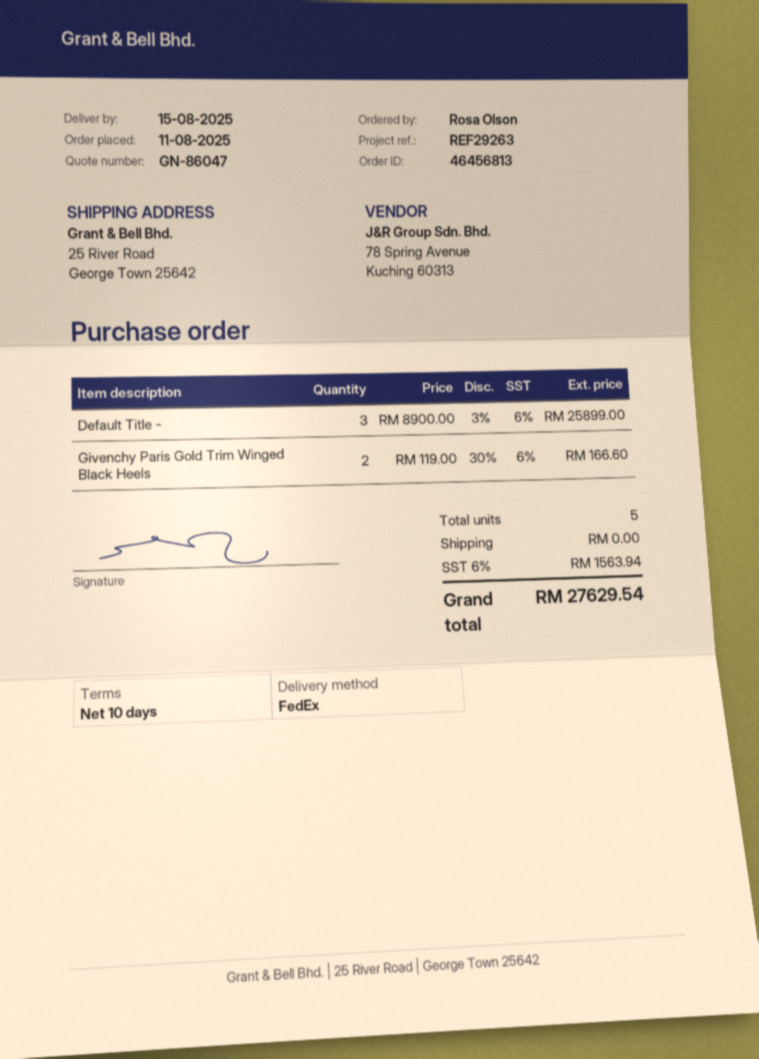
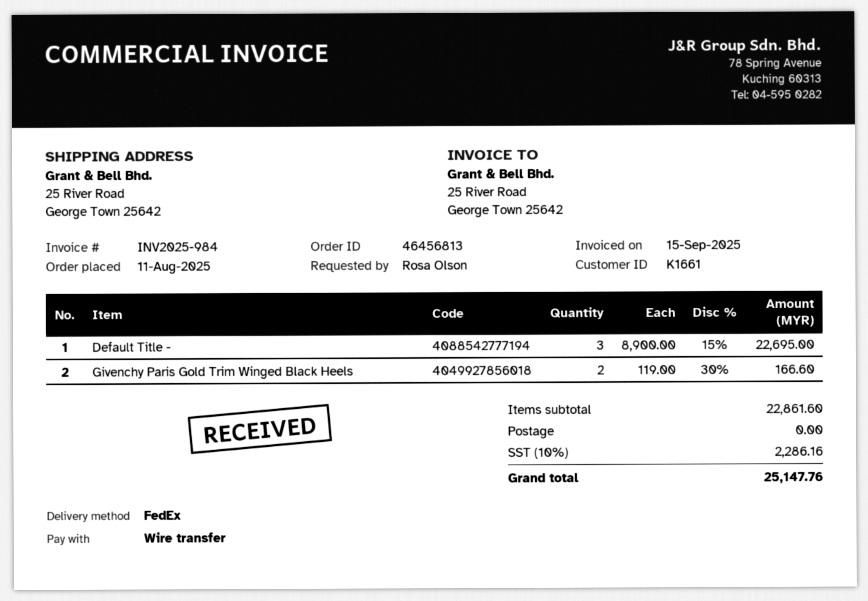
Default Title -: 3 x 8900.00 - 3% = 25899.00 -> 3 x 8900.00 - 15% = 22695.00
tax: 6% = 1563.94 -> 10% = 2286.16
total: 27629.54 -> 25147.76

